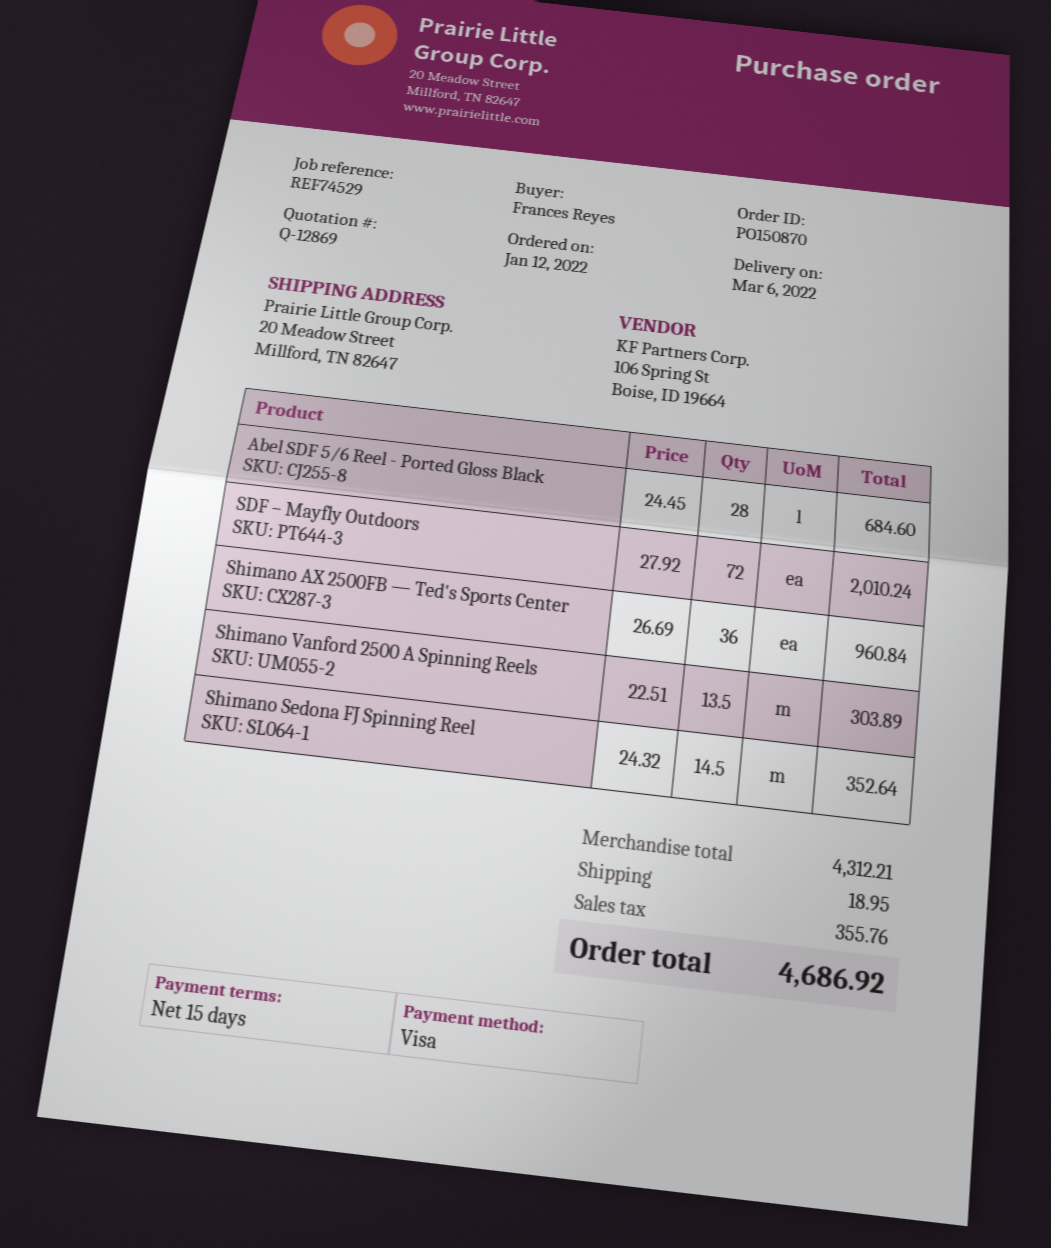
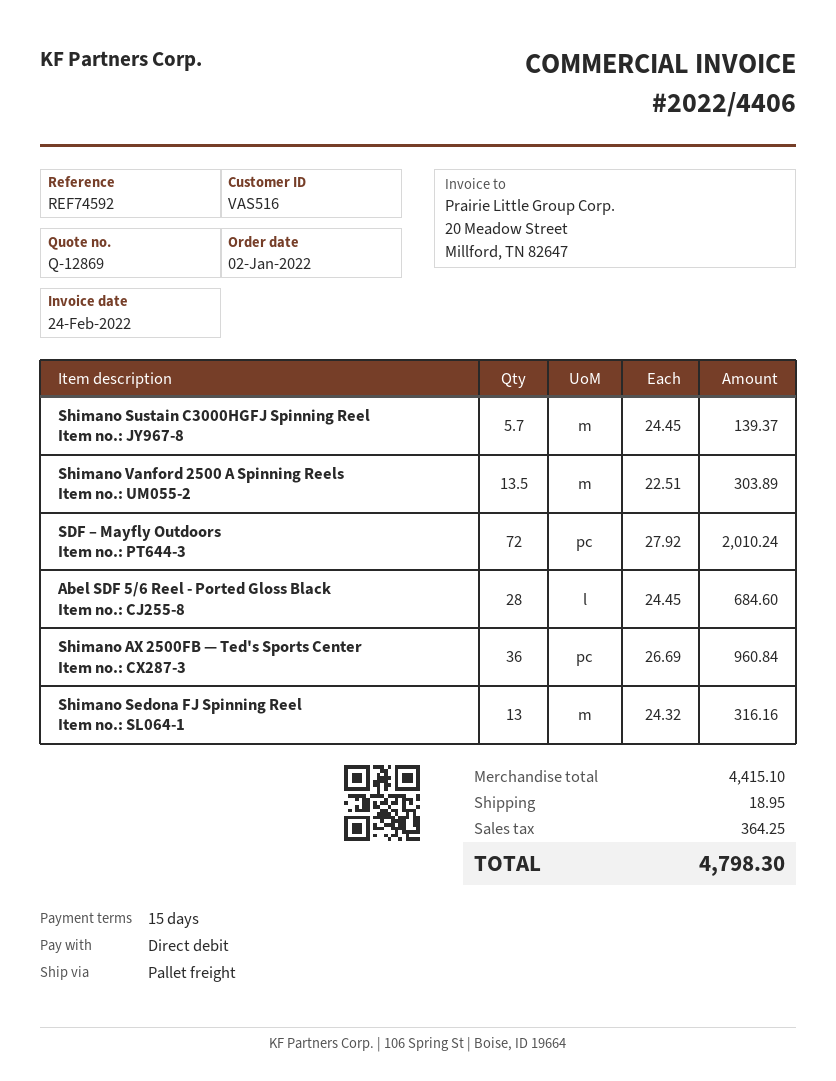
order date: 2022-01-12 -> 2022-01-02
reference: REF74529 -> REF74592
payment method: Visa -> direct debit
Shimano Sedona FJ Spinning Reel: 14.5 x 24.32 = 352.64 -> 13 x 24.32 = 316.16
Shimano Sustain C3000HGFJ Spinning Reel: none -> 5.7 x 24.45 = 139.37
subtotal: 4312.21 -> 4415.10
tax: 355.76 -> 364.25
total: 4686.92 -> 4798.30

